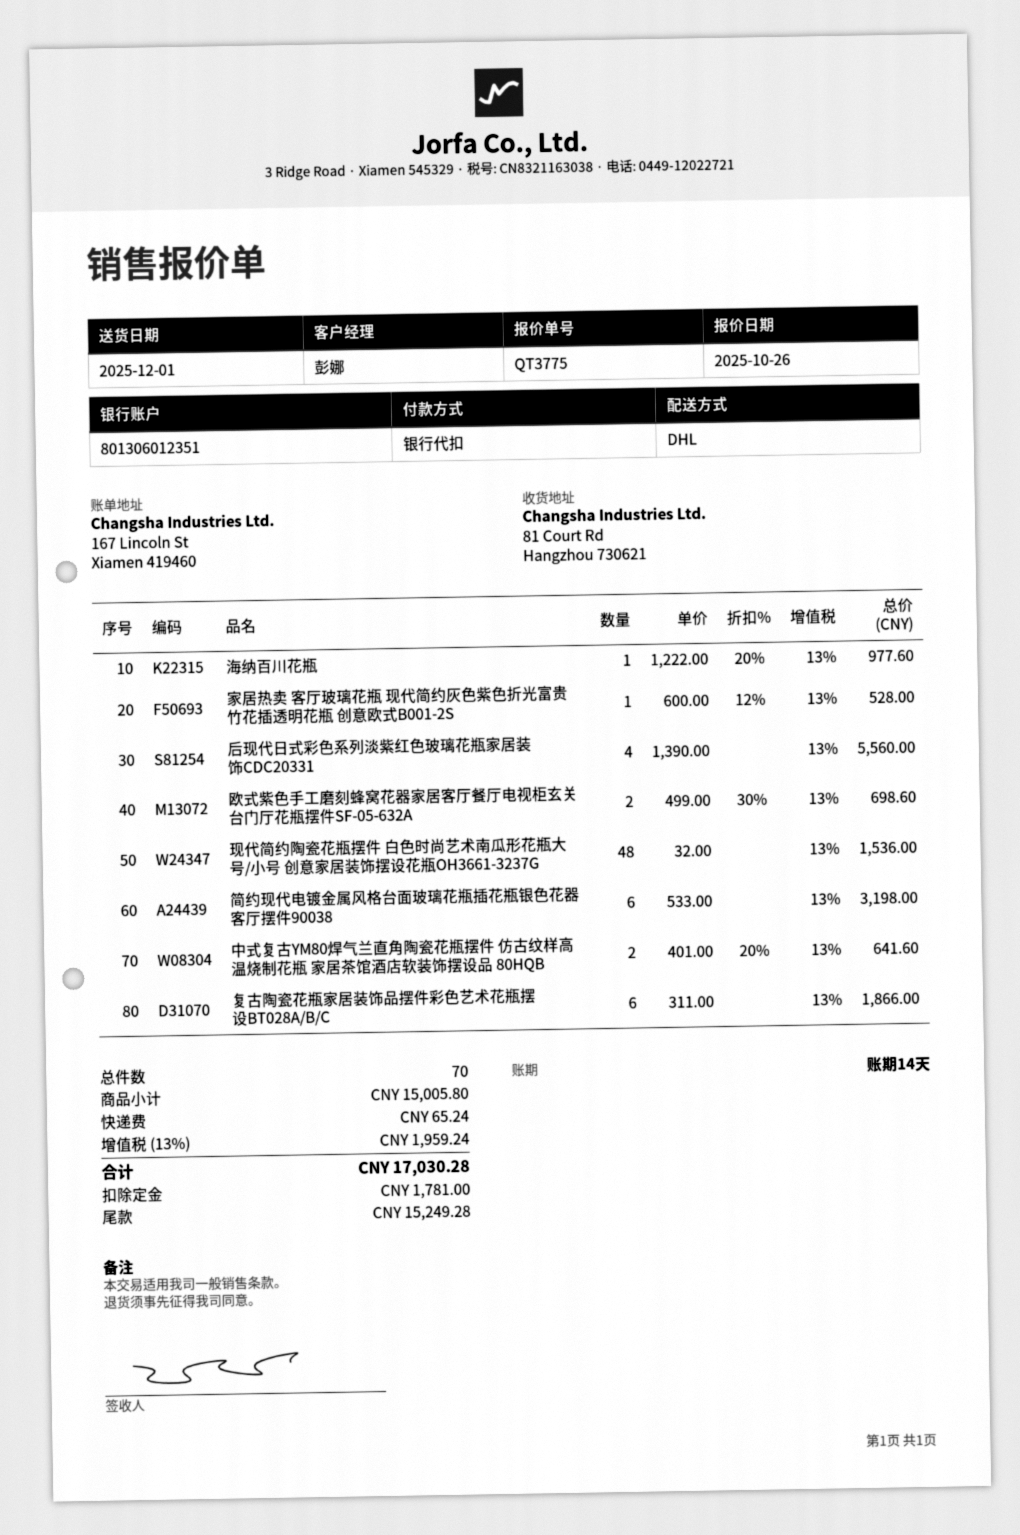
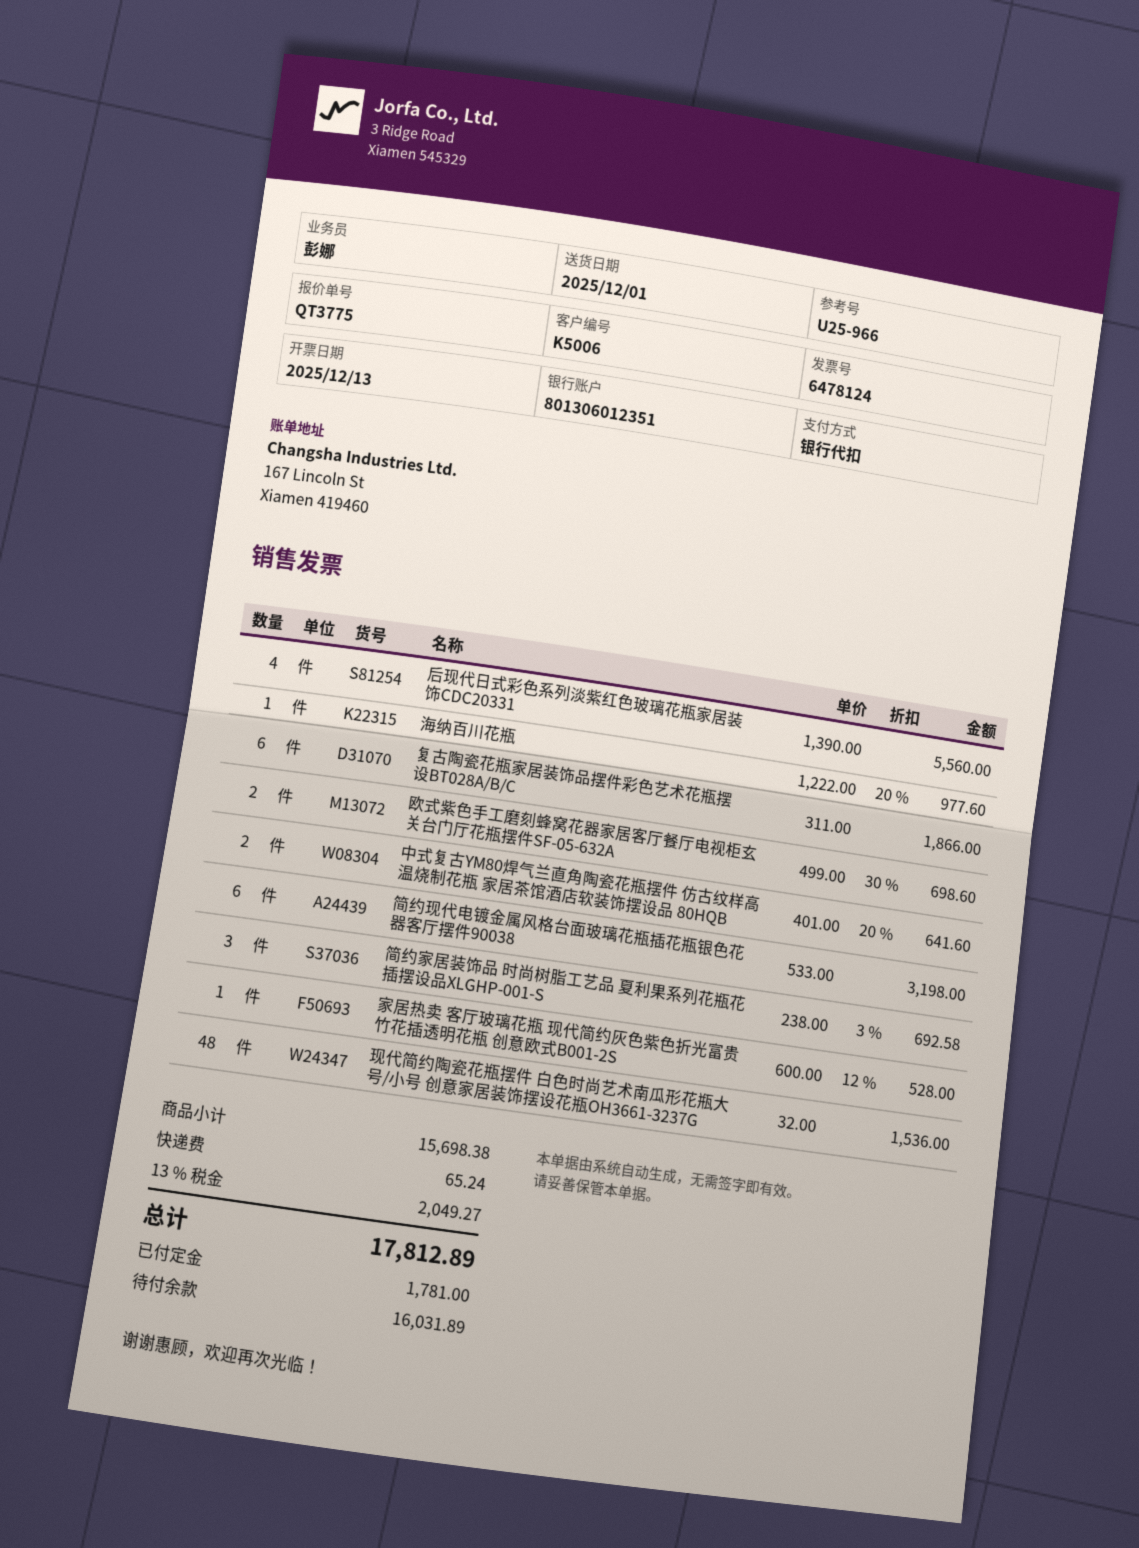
简约家居装饰品 时尚树脂工艺品 夏利果系列花瓶花插摆设品XLGHP-001-S: none -> 3 x 238.00 - 3% = 692.58
subtotal: 15005.80 -> 15698.38
tax: 13% = 1959.24 -> 13% = 2049.27
total: 17030.28 -> 17812.89
balance: 15249.28 -> 16031.89

